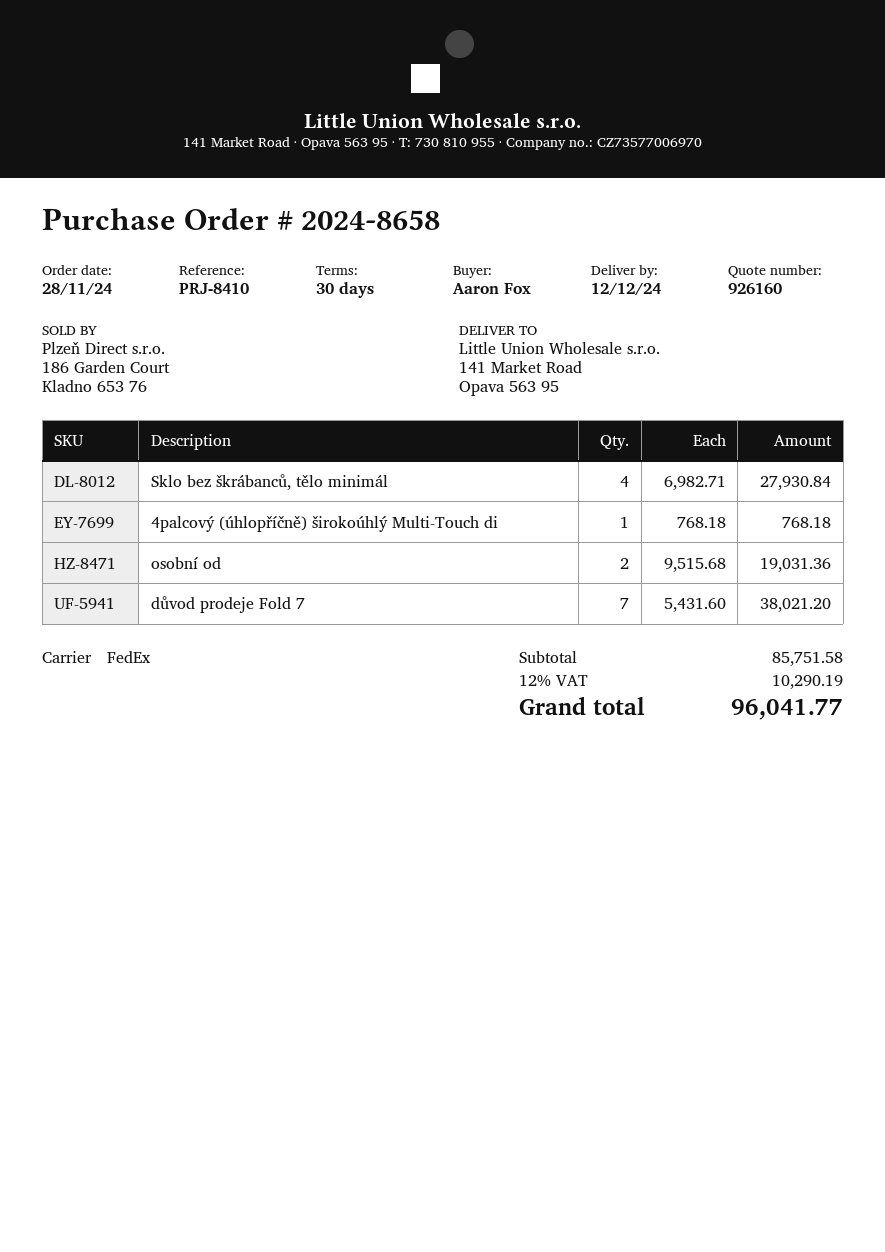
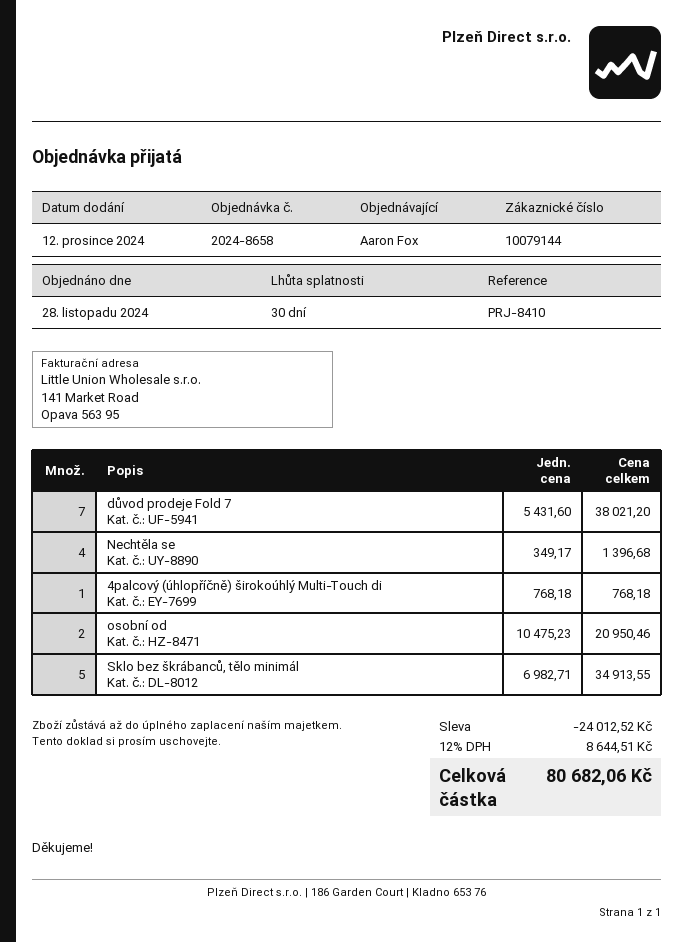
Sklo bez škrábanců, tělo minimál: 4 x 6982.71 = 27930.84 -> 5 x 6982.71 = 34913.55
osobní od: 2 x 9515.68 = 19031.36 -> 2 x 10475.23 = 20950.46
Nechtěla se: none -> 4 x 349.17 = 1396.68
discount: none -> 24012.52
tax: 12% = 10290.19 -> 12% = 8644.51
total: 96041.77 -> 80682.06

